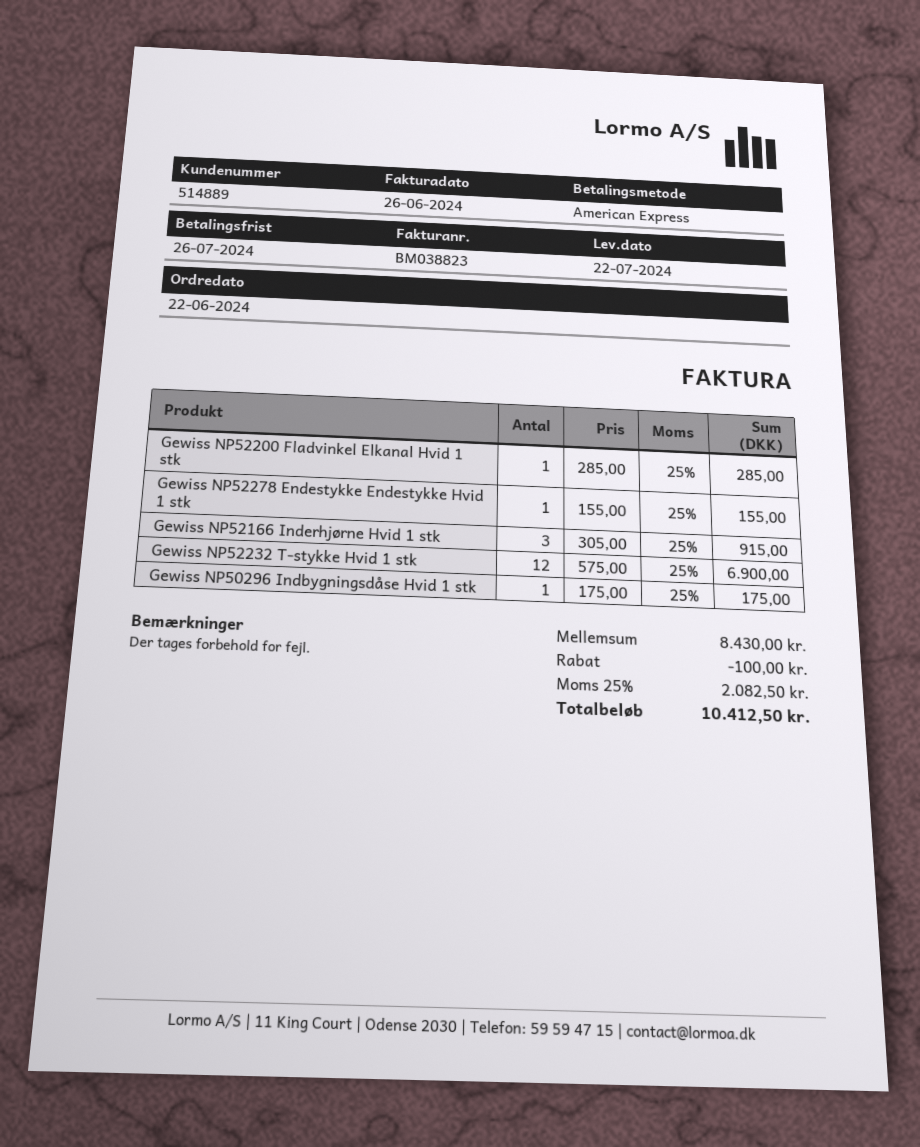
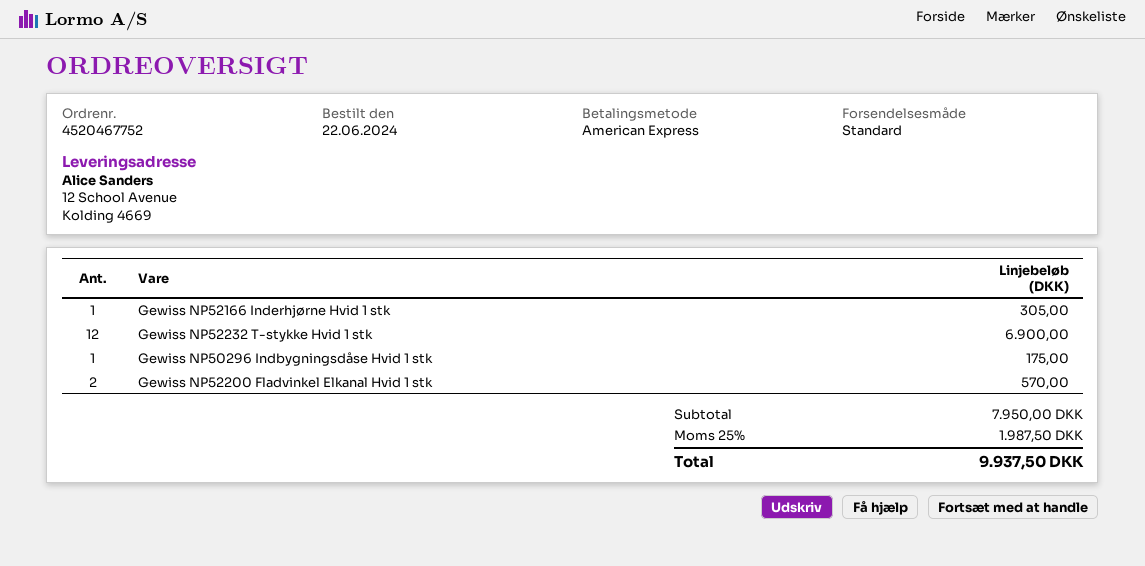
Gewiss NP52200 Fladvinkel Elkanal Hvid 1 stk: 1 for 285.00 -> 2 for 570.00
Gewiss NP52278 Endestykke Endestykke Hvid 1 stk: 1 for 155.00 -> none
Gewiss NP52166 Inderhjørne Hvid 1 stk: 3 for 915.00 -> 1 for 305.00
subtotal: 8430.00 -> 7950.00
discount: 100.00 -> none
tax: 25% = 2082.50 -> 25% = 1987.50
total: 10412.50 -> 9937.50

